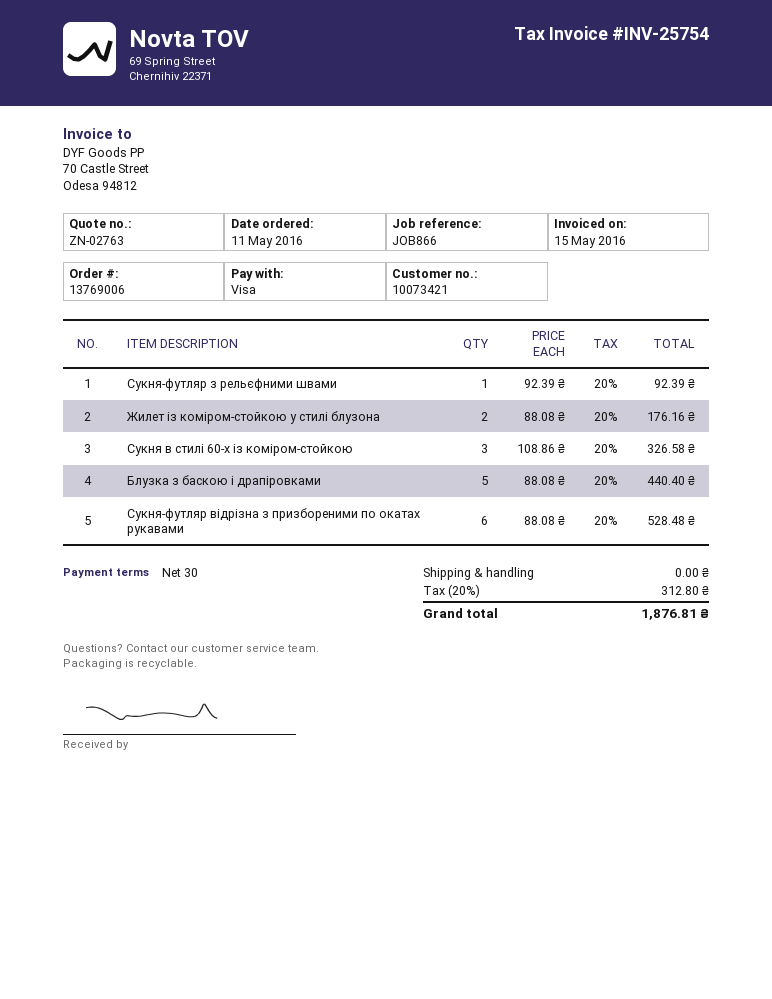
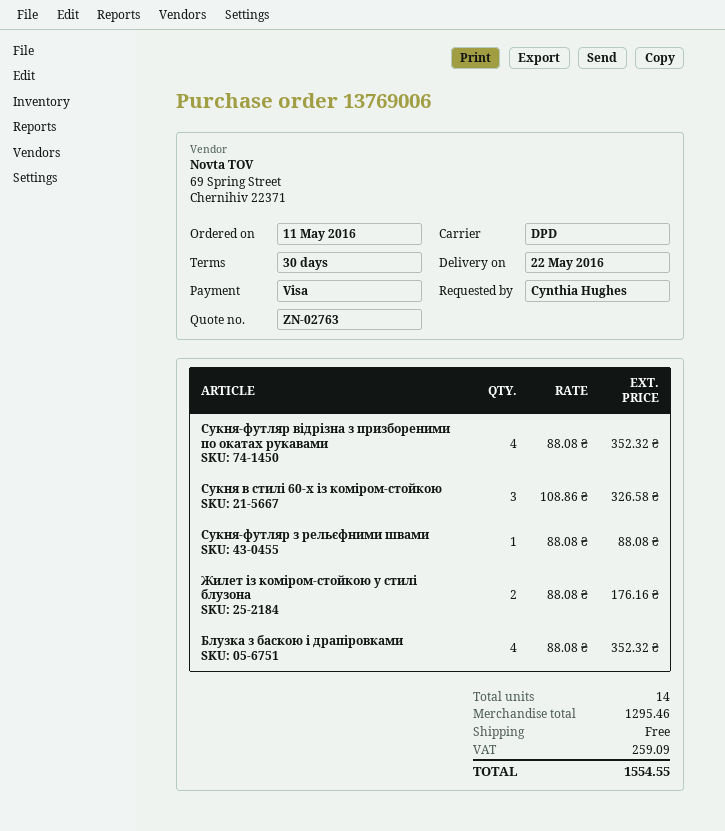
Сукня-футляр з рельєфними швами: 1 x 92.39 = 92.39 -> 1 x 88.08 = 88.08
Блузка з баскою і драпіровками: 5 x 88.08 = 440.40 -> 4 x 88.08 = 352.32
Сукня-футляр відрізна з призбореними по окатах рукавами: 6 x 88.08 = 528.48 -> 4 x 88.08 = 352.32
tax: 312.80 -> 259.09
total: 1876.81 -> 1554.55

